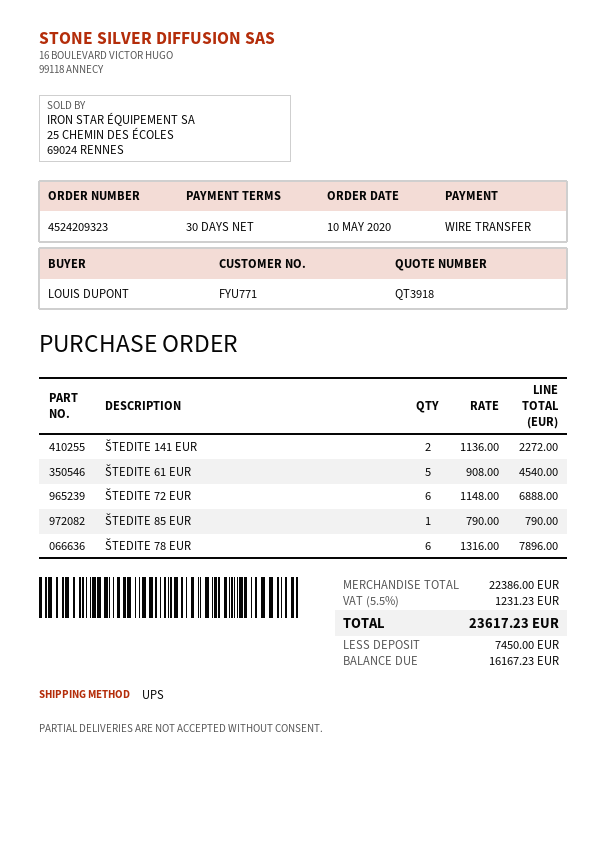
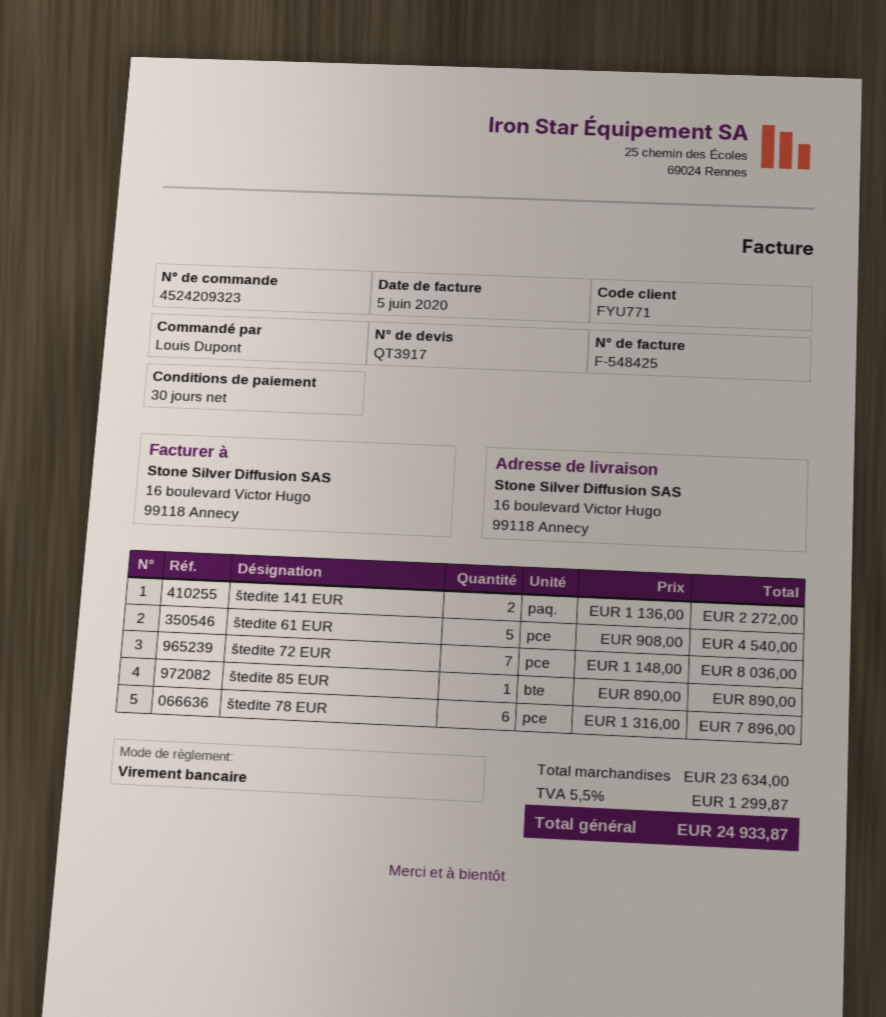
quote number: QT3918 -> QT3917
ŠTEDITE 72 EUR: 6 x 1148.00 = 6888.00 -> 7 x 1148.00 = 8036.00
ŠTEDITE 85 EUR: 1 x 790.00 = 790.00 -> 1 x 890.00 = 890.00
subtotal: 22386.00 -> 23634.00
tax: 5.5% = 1231.23 -> 5.5% = 1299.87
total: 23617.23 -> 24933.87

